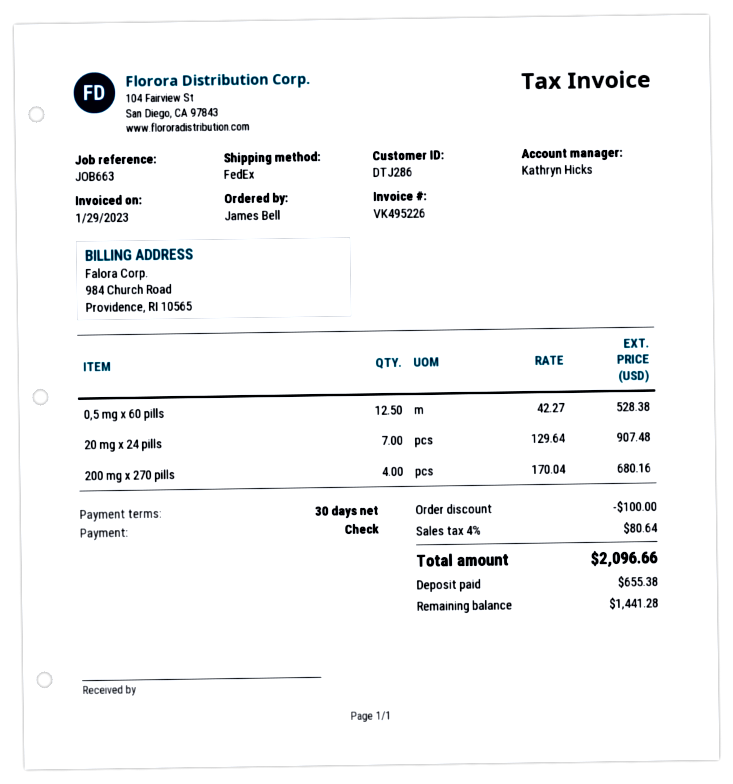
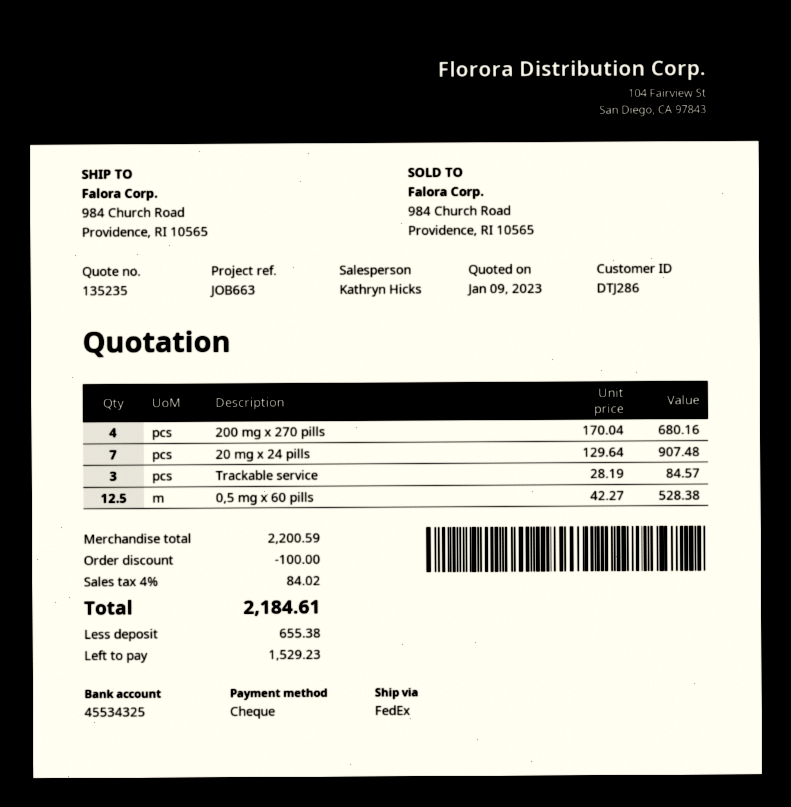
Trackable service: none -> 3 x 28.19 = 84.57
tax: 4% = 80.64 -> 4% = 84.02
total: 2096.66 -> 2184.61
balance: 1441.28 -> 1529.23

